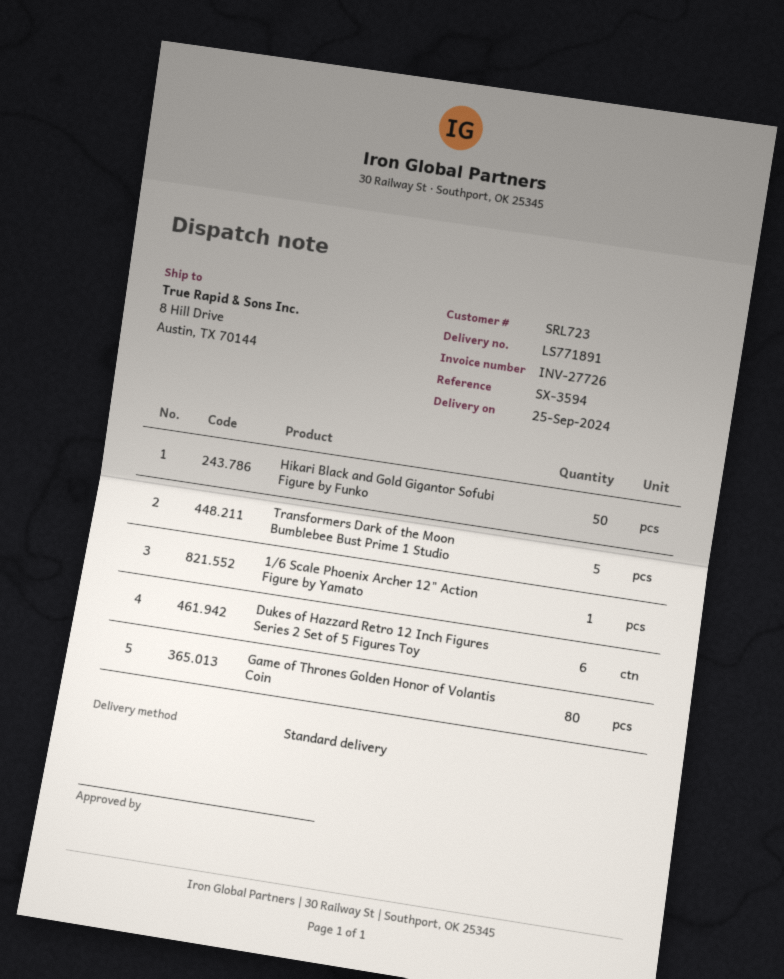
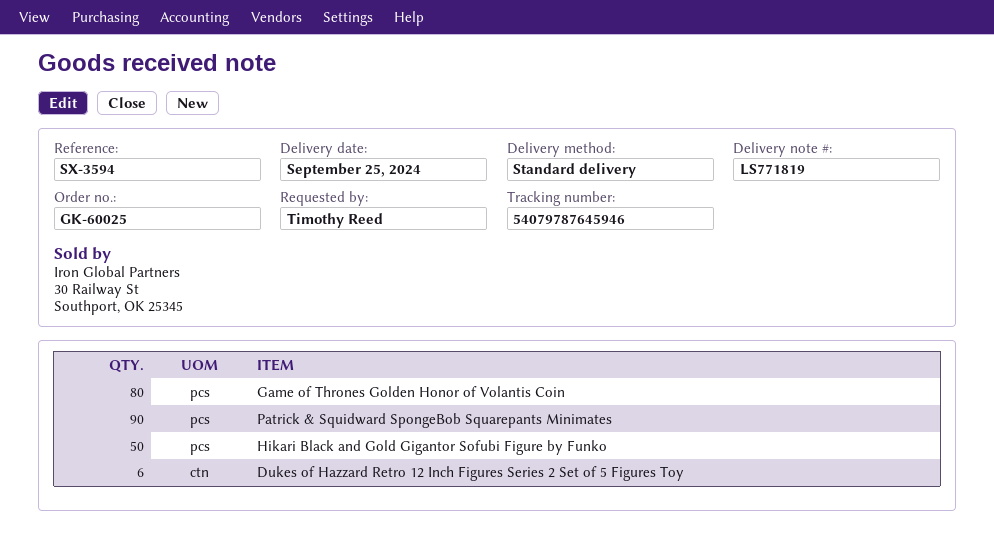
delivery note number: LS771891 -> LS771819
Transformers Dark of the Moon Bumblebee Bust Prime 1 Studio: 5 -> none
1/6 Scale Phoenix Archer 12" Action Figure by Yamato: 1 -> none
Patrick & Squidward SpongeBob Squarepants Minimates: none -> 90

